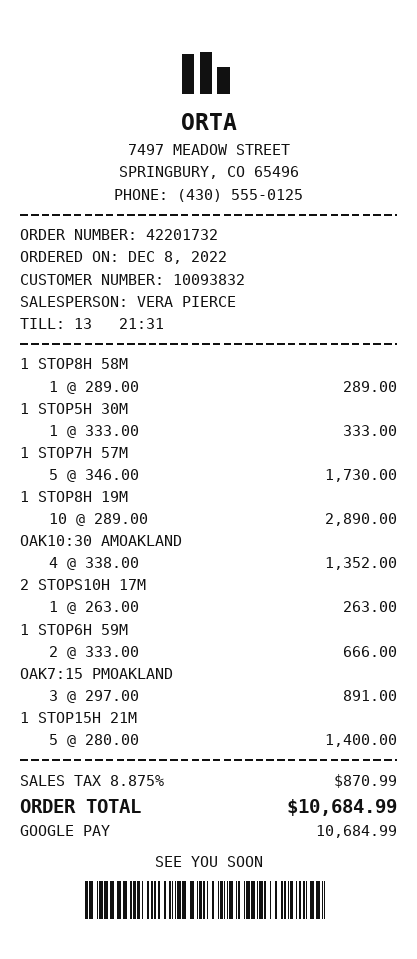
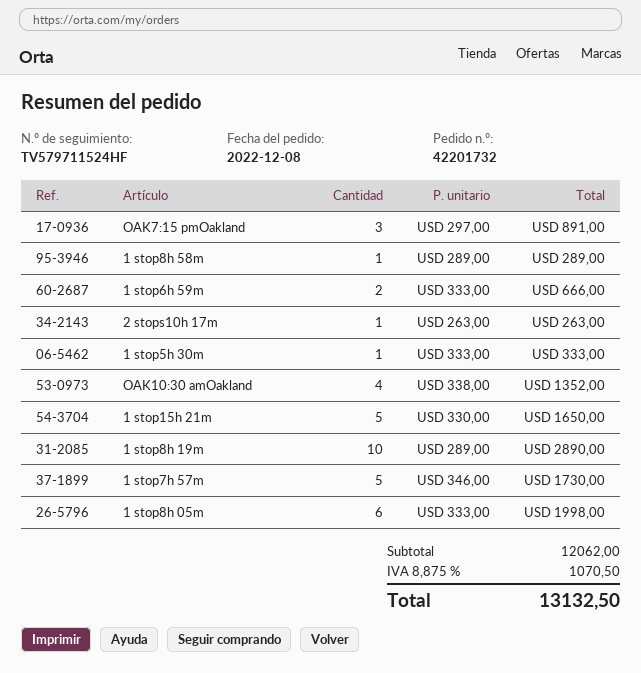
1 STOP15H 21M: 5 x 280.00 = 1400.00 -> 5 x 330.00 = 1650.00
1 stop8h 05m: none -> 6 x 333.00 = 1998.00
tax: 8.875% = 870.99 -> 8.875% = 1070.50
total: 10684.99 -> 13132.50

